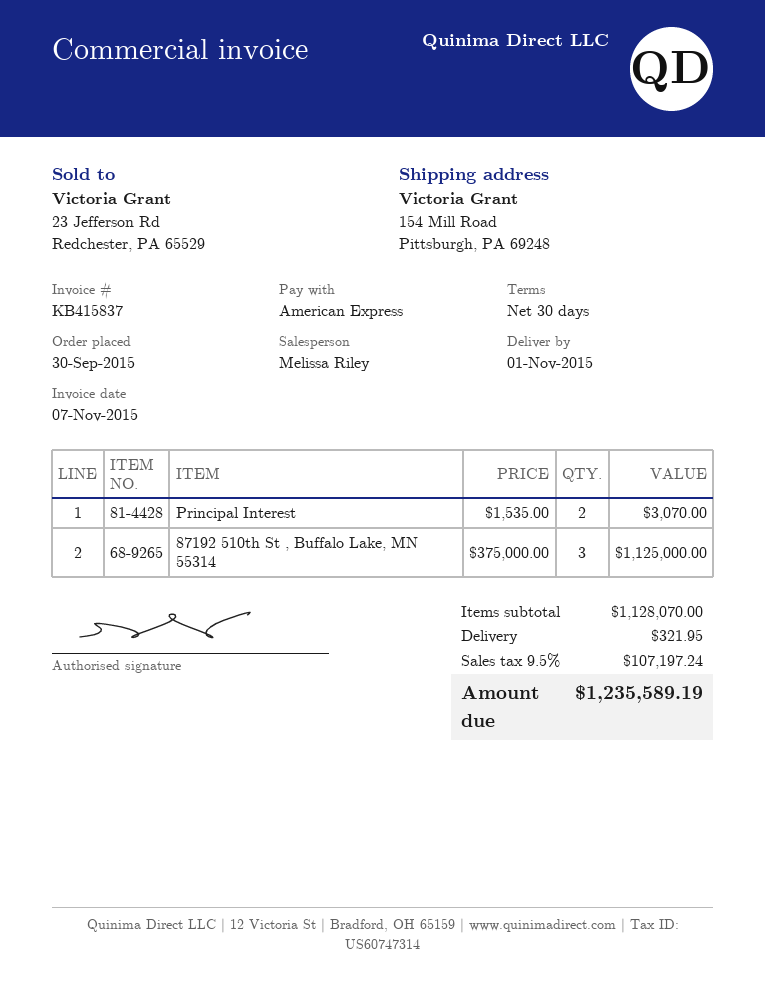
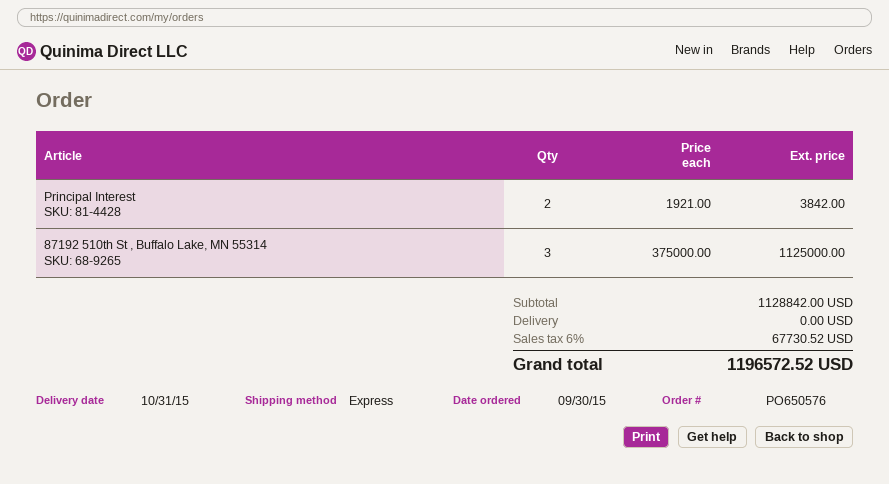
delivery date: 2015-11-01 -> 2015-10-31
Principal Interest: 2 x 1535.00 = 3070.00 -> 2 x 1921.00 = 3842.00
subtotal: 1128070.00 -> 1128842.00
shipping: 321.95 -> 0.00
tax: 9.5% = 107197.24 -> 6% = 67730.52
total: 1235589.19 -> 1196572.52

